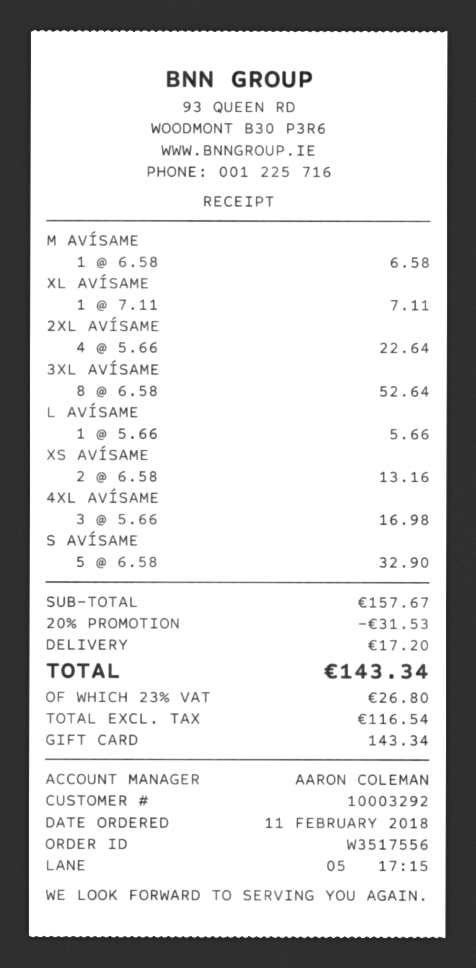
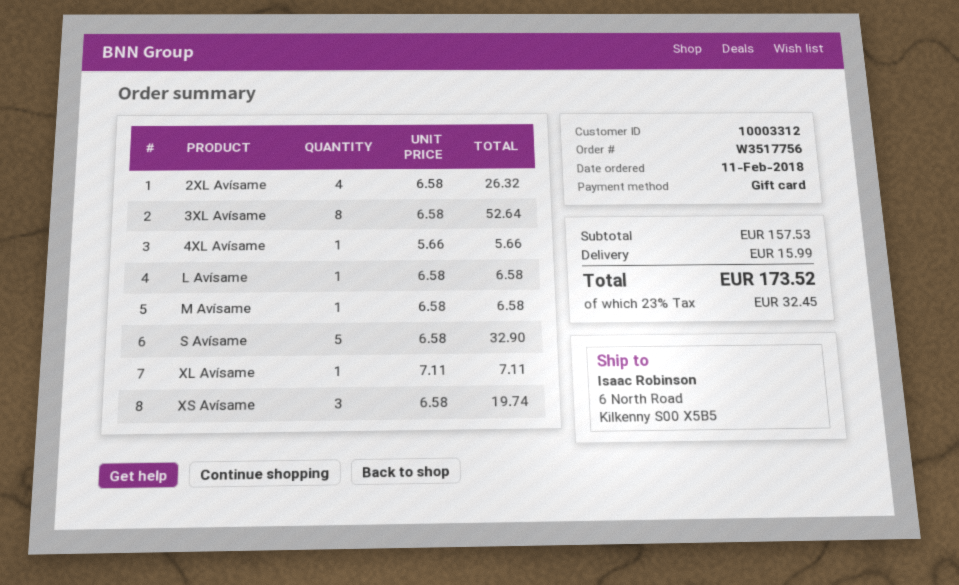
order number: W3517556 -> W3517756
customer number: 10003292 -> 10003312
2XL AVÍSAME: 4 x 5.66 = 22.64 -> 4 x 6.58 = 26.32
L AVÍSAME: 1 x 5.66 = 5.66 -> 1 x 6.58 = 6.58
XS AVÍSAME: 2 x 6.58 = 13.16 -> 3 x 6.58 = 19.74
4XL AVÍSAME: 3 x 5.66 = 16.98 -> 1 x 5.66 = 5.66
subtotal: 157.67 -> 157.53
discount: 20% = 31.53 -> none
shipping: 17.20 -> 15.99
tax: 23% = 26.80 -> 23% = 32.45
total: 143.34 -> 173.52

